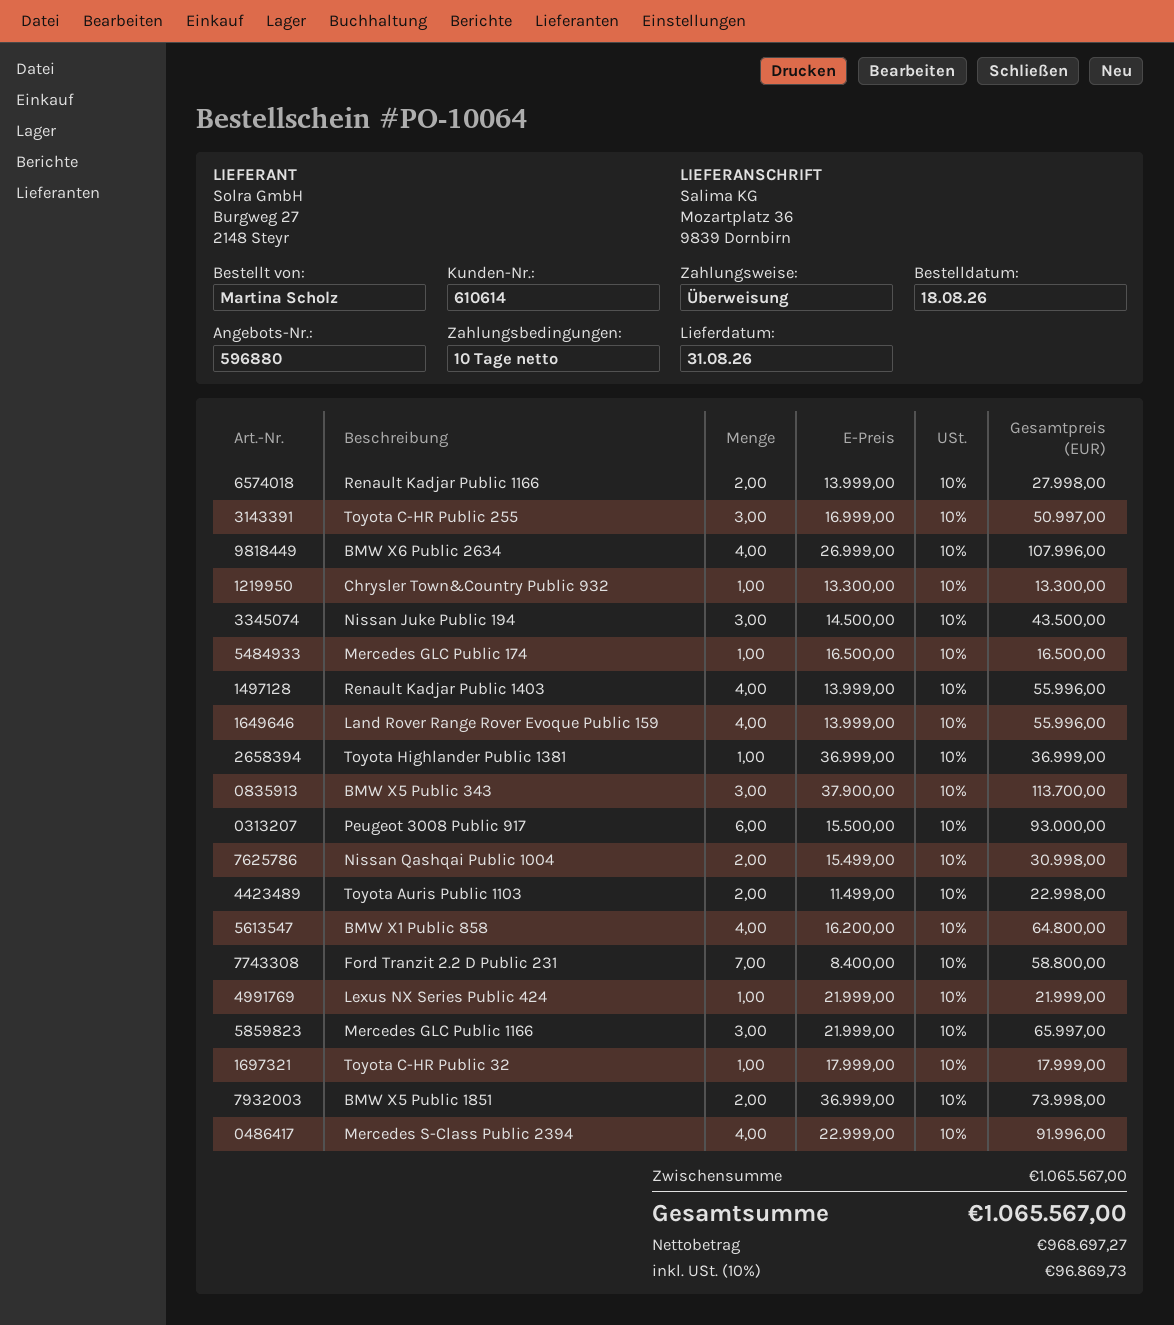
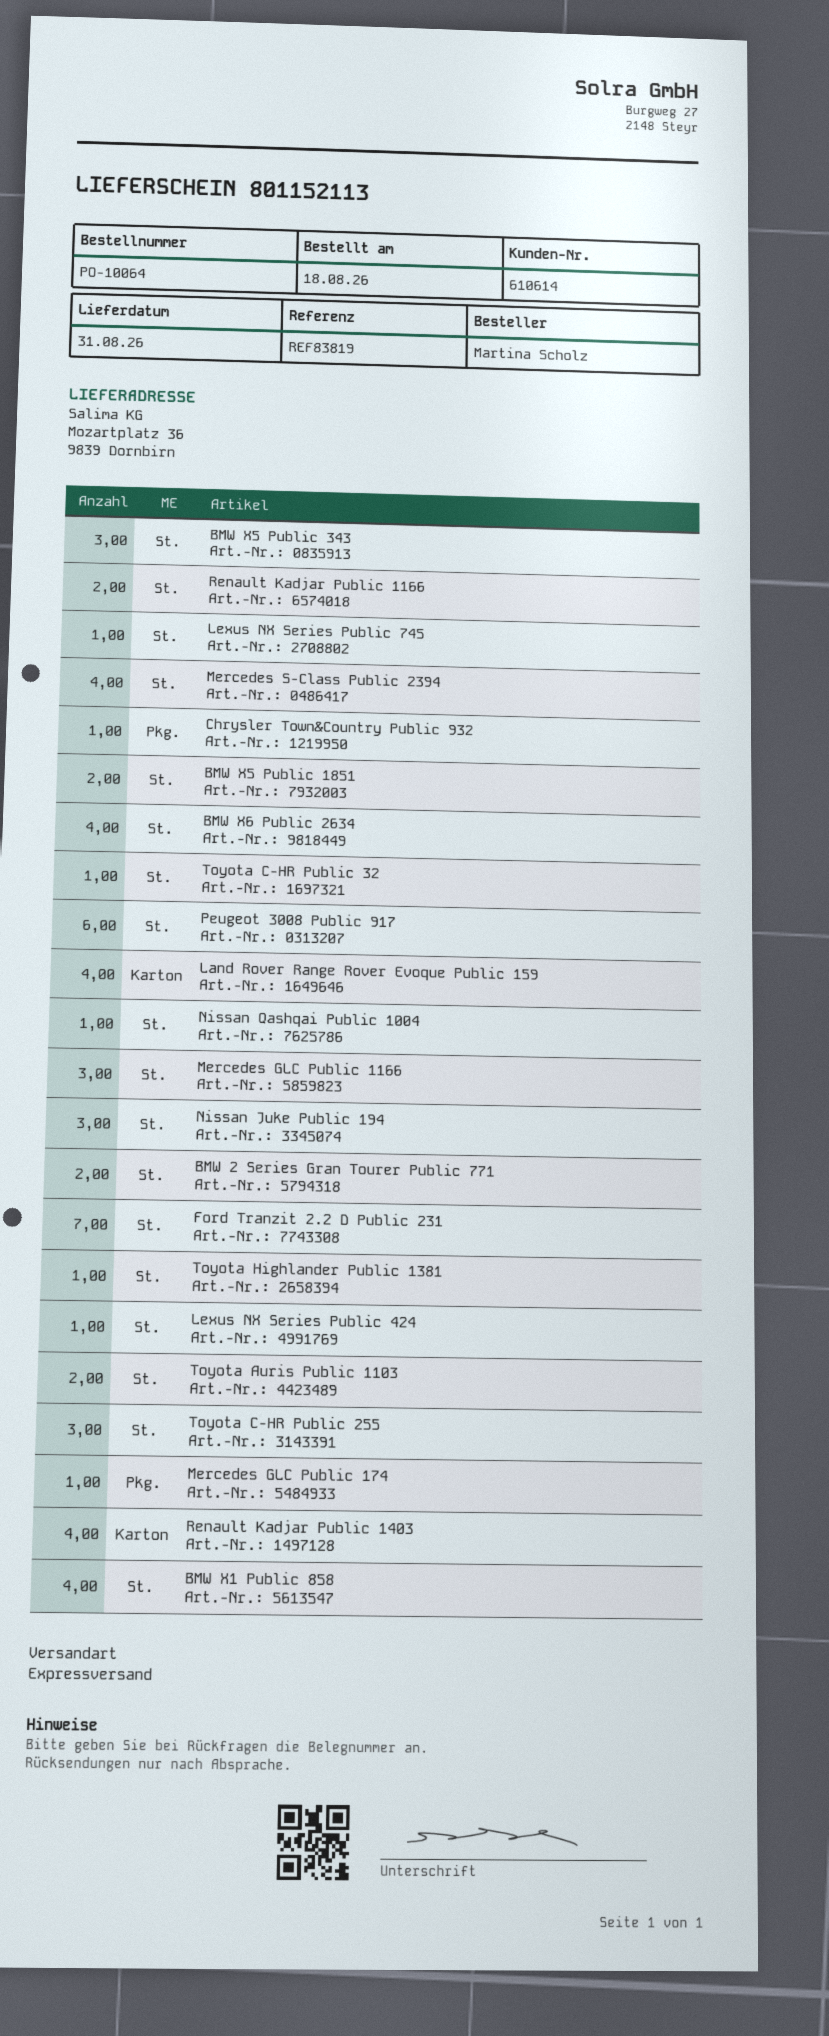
Nissan Qashqai Public 1004: 2 -> 1
Lexus NX Series Public 745: none -> 1
BMW 2 Series Gran Tourer Public 771: none -> 2

